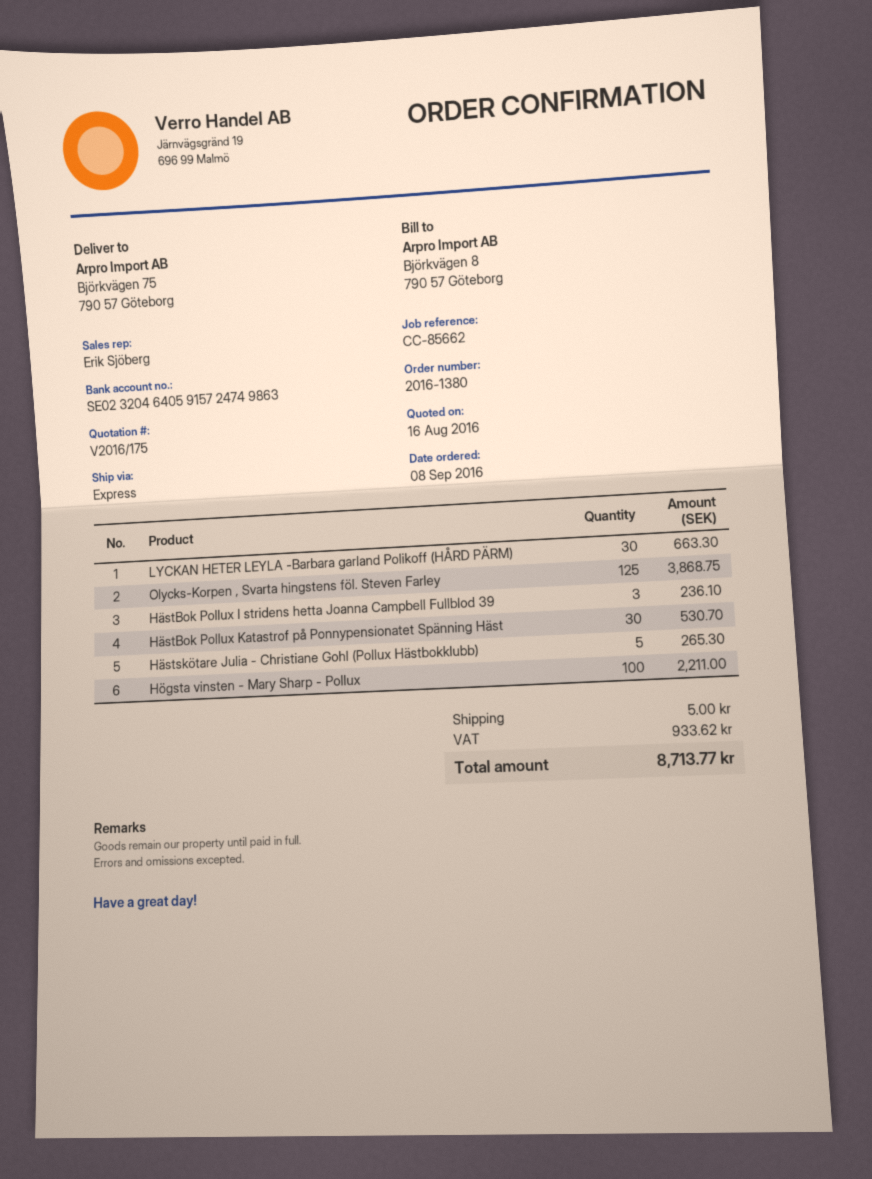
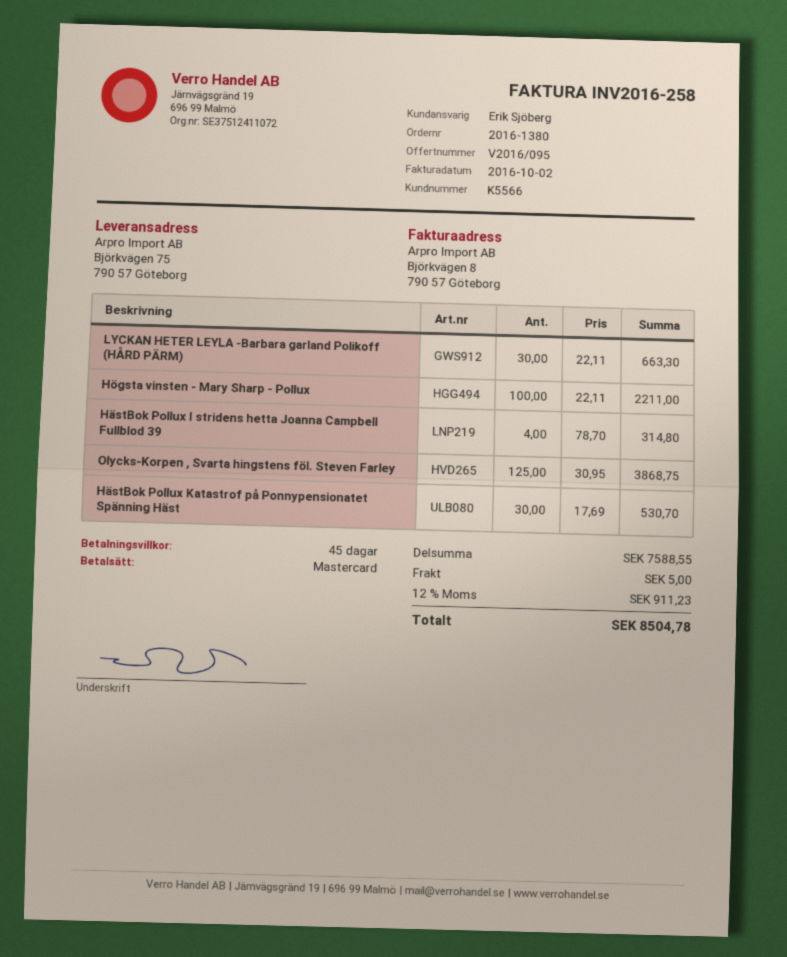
quote number: V2016/175 -> V2016/095
HästBok Pollux I stridens hetta Joanna Campbell Fullblod 39: 3 for 236.10 -> 4 for 314.80
Hästskötare Julia - Christiane Gohl (Pollux Hästbokklubb): 5 for 265.30 -> none
tax: 933.62 -> 911.23
total: 8713.77 -> 8504.78

